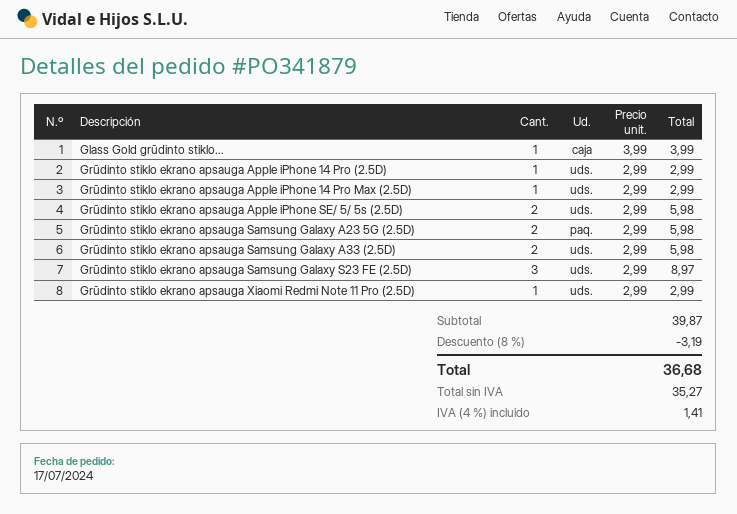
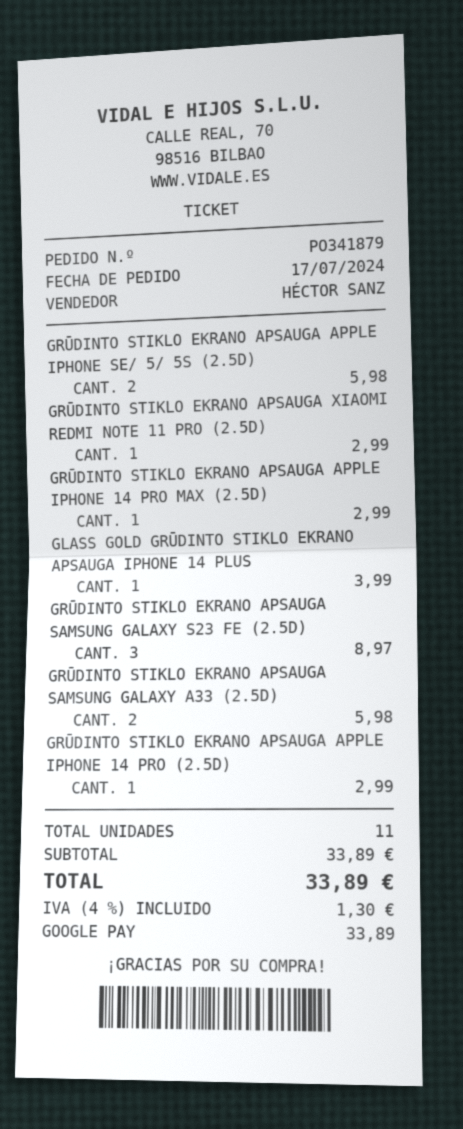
Grūdinto stiklo ekrano apsauga Samsung Galaxy A23 5G (2.5D): 2 for 5.98 -> none
subtotal: 39.87 -> 33.89
discount: 8% = 3.19 -> none
tax: 4% = 1.41 -> 4% = 1.30
total: 36.68 -> 33.89

